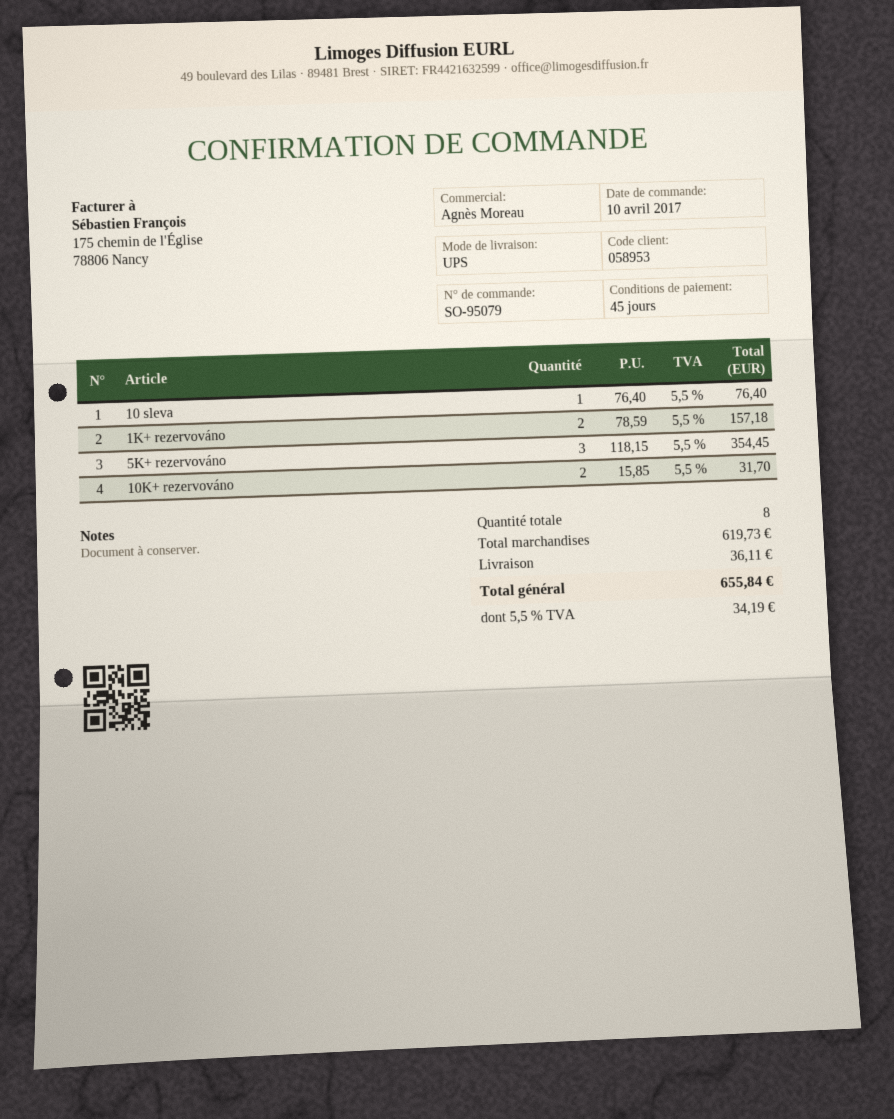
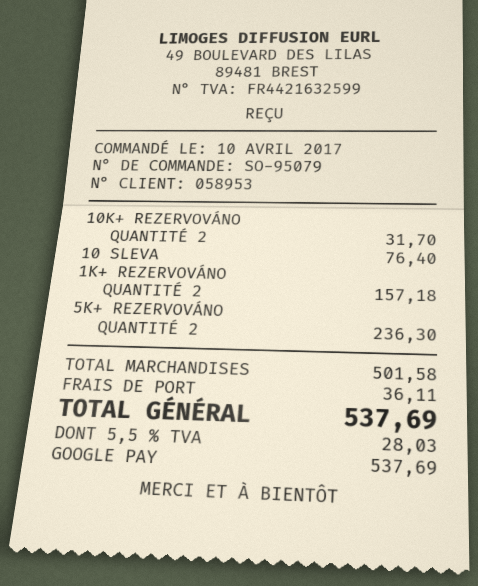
5K+ rezervováno: 3 for 354.45 -> 2 for 236.30
subtotal: 619.73 -> 501.58
tax: 5.5% = 34.19 -> 5.5% = 28.03
total: 655.84 -> 537.69

